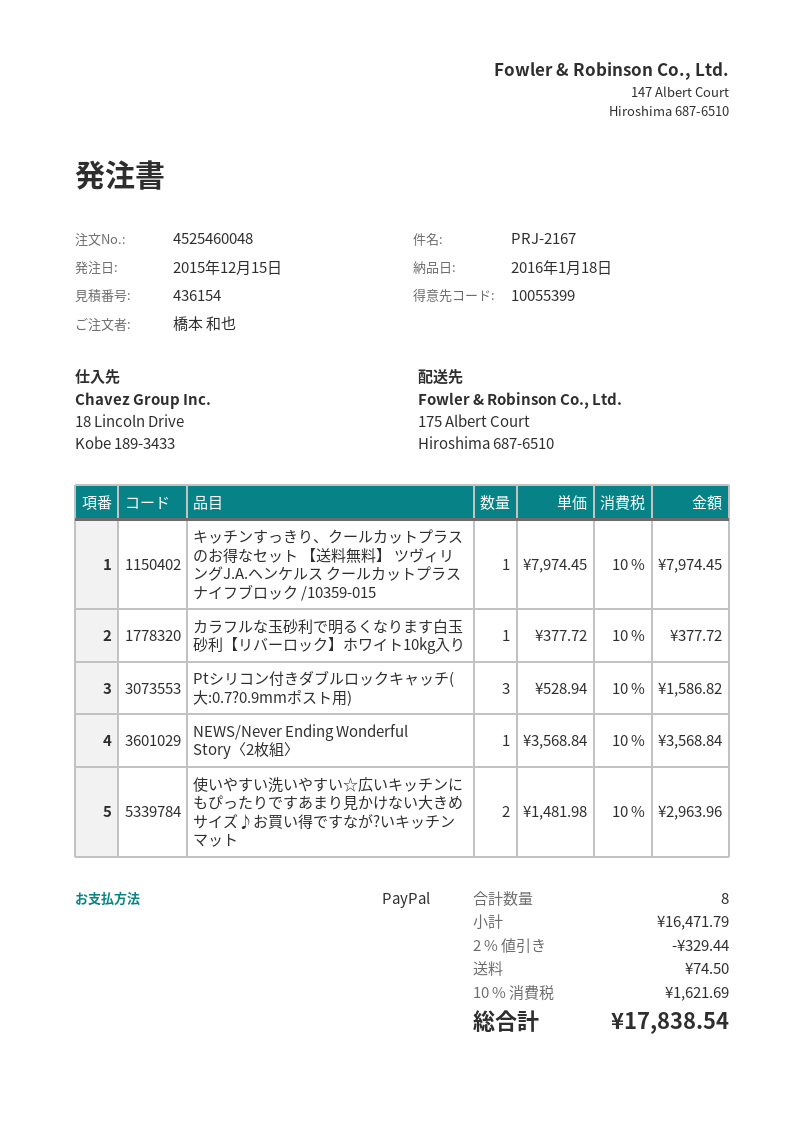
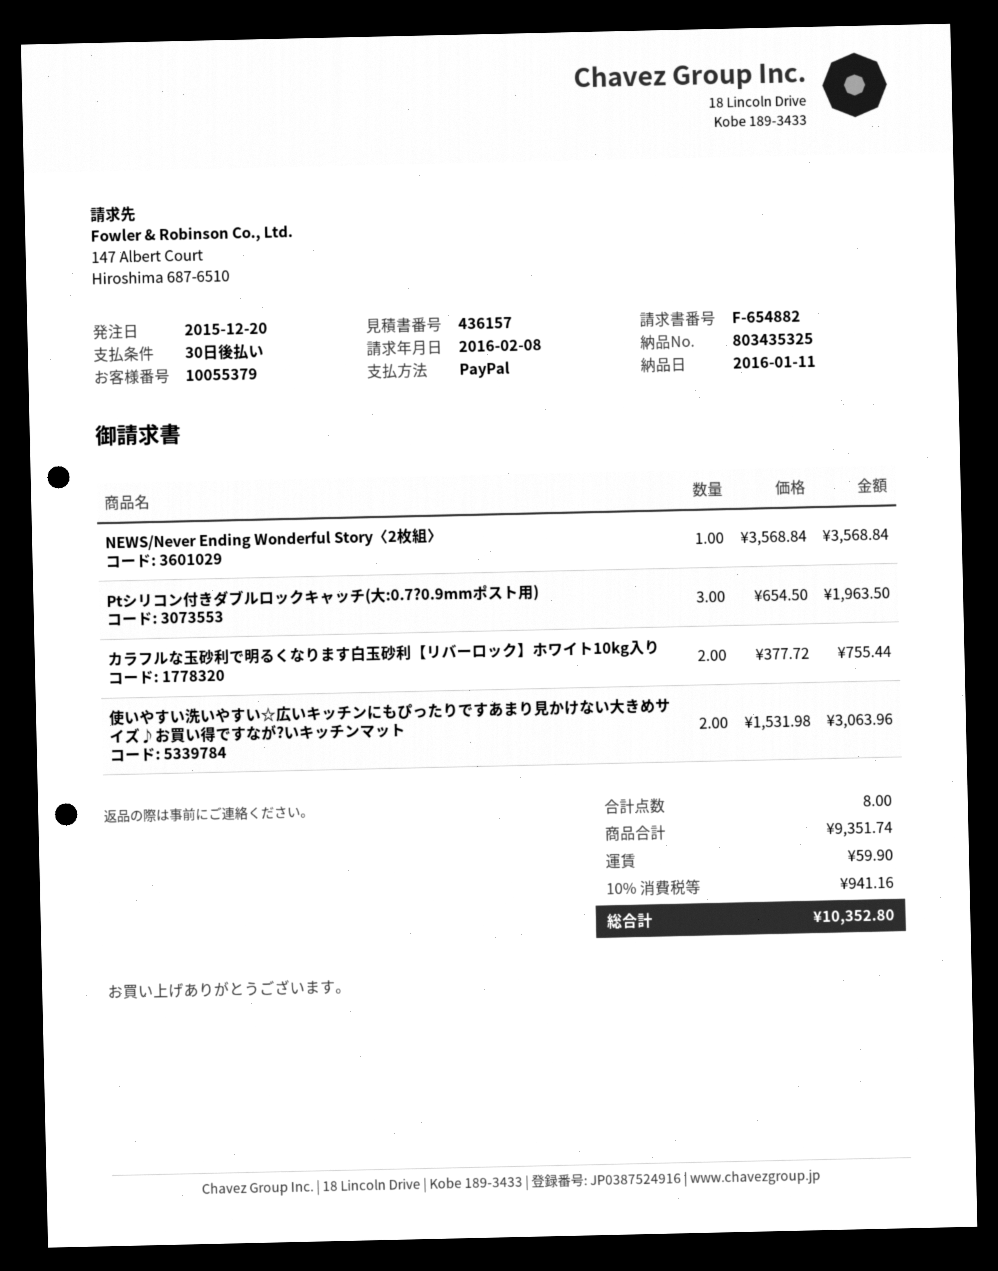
quote number: 436154 -> 436157
order date: 2015-12-15 -> 2015-12-20
delivery date: 2016-01-18 -> 2016-01-11
customer number: 10055399 -> 10055379
キッチンすっきり、クールカットプラスのお得なセット 【送料無料】 ツヴィリングJ.A.ヘンケルス クールカットプラス ナイフブロック /10359-015: 1 x 7974.45 = 7974.45 -> none
カラフルな玉砂利で明るくなります白玉砂利【リバーロック】ホワイト10kg入り: 1 x 377.72 = 377.72 -> 2 x 377.72 = 755.44
Ptシリコン付きダブルロックキャッチ(大:0.7?0.9mmポスト用): 3 x 528.94 = 1586.82 -> 3 x 654.50 = 1963.50
使いやすい洗いやすい☆広いキッチンにもぴったりですあまり見かけない大きめサイズ♪お買い得ですなが?いキッチンマット: 2 x 1481.98 = 2963.96 -> 2 x 1531.98 = 3063.96
subtotal: 16471.79 -> 9351.74
discount: 2% = 329.44 -> none
shipping: 74.50 -> 59.90
tax: 10% = 1621.69 -> 10% = 941.16
total: 17838.54 -> 10352.80

